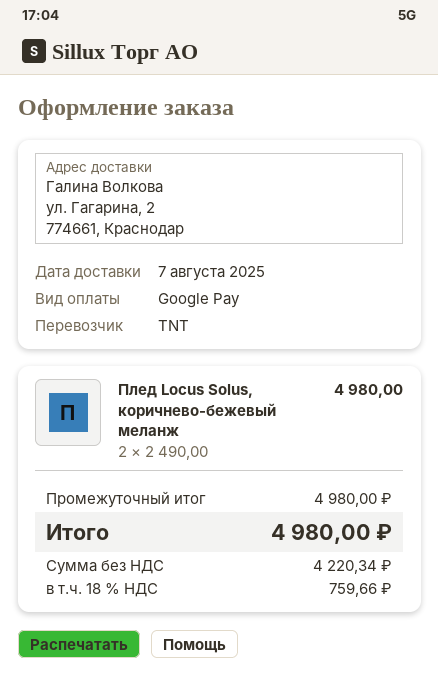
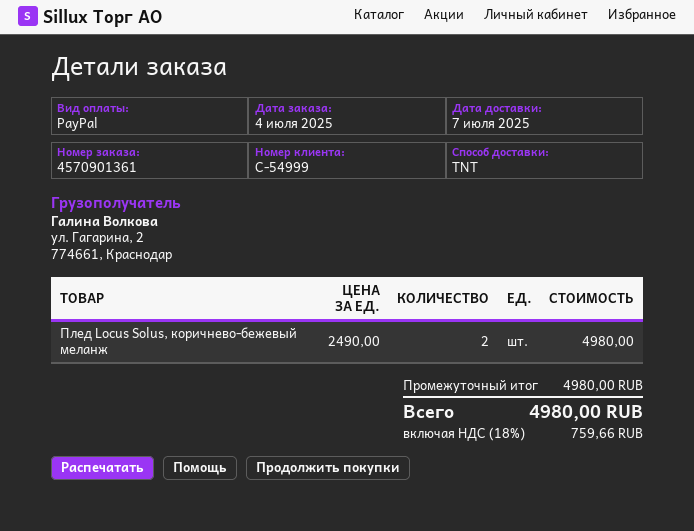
delivery date: 2025-08-07 -> 2025-07-07
payment method: Google Pay -> PayPal

